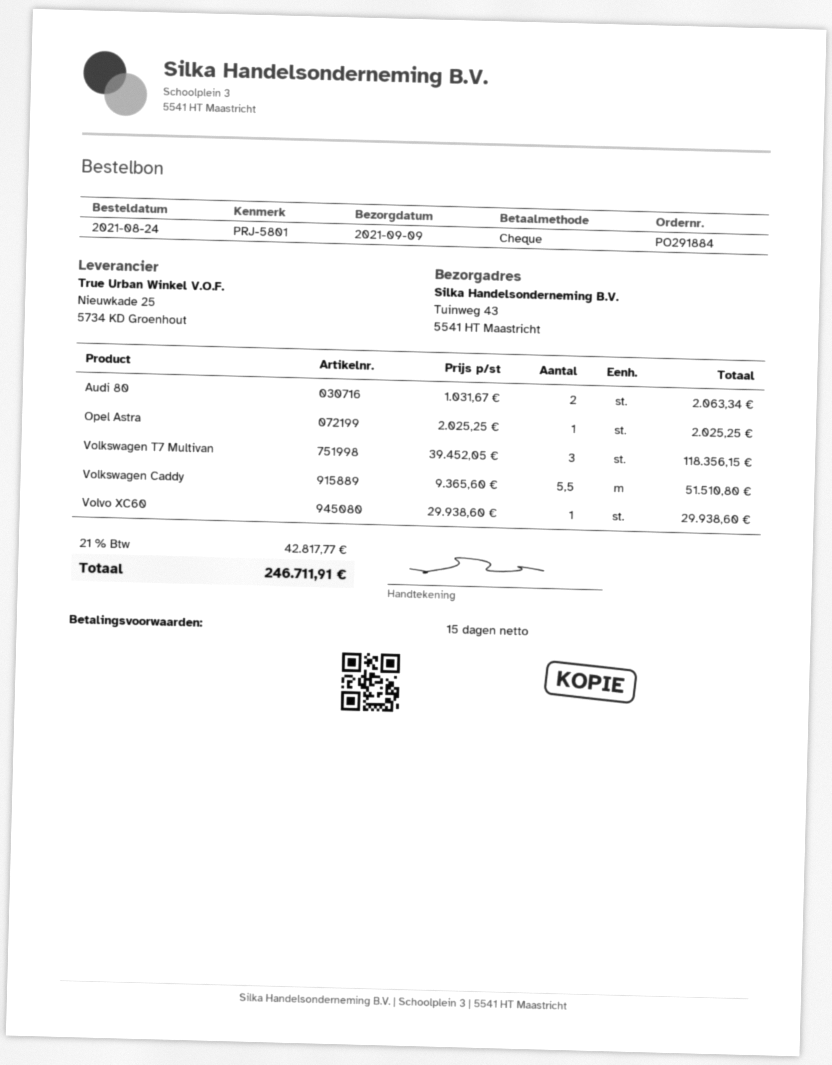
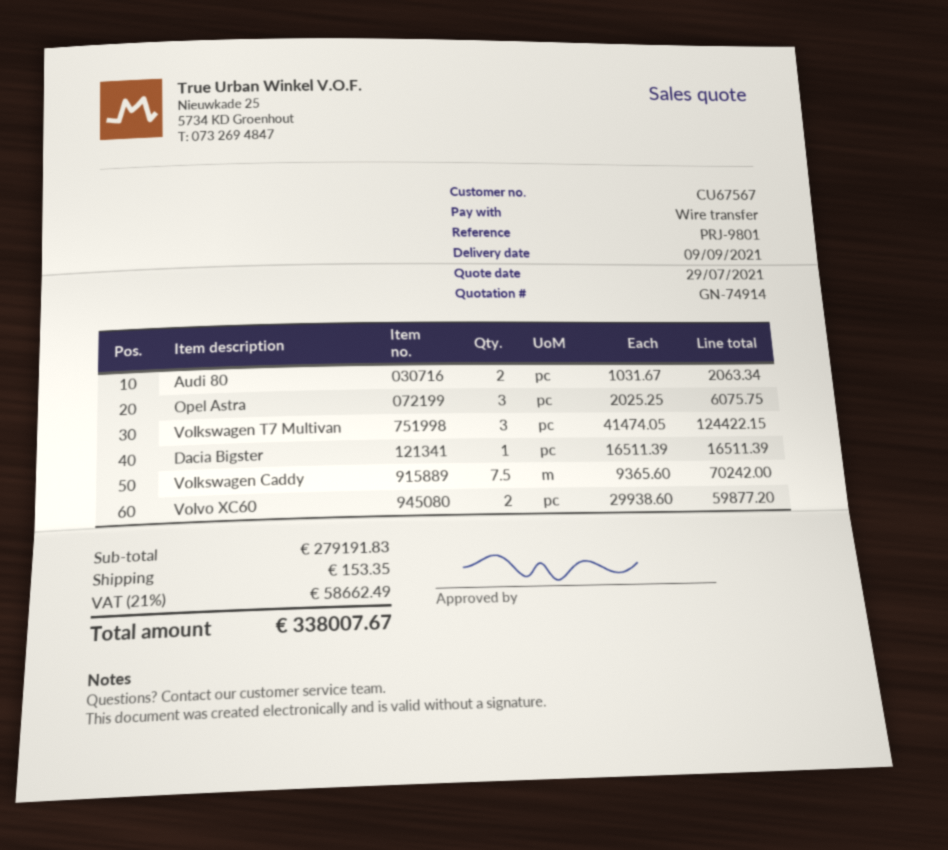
reference: PRJ-5801 -> PRJ-9801
payment method: cheque -> bank transfer
Opel Astra: 1 x 2025.25 = 2025.25 -> 3 x 2025.25 = 6075.75
Volkswagen T7 Multivan: 3 x 39452.05 = 118356.15 -> 3 x 41474.05 = 124422.15
Volkswagen Caddy: 5.5 x 9365.60 = 51510.80 -> 7.5 x 9365.60 = 70242.00
Volvo XC60: 1 x 29938.60 = 29938.60 -> 2 x 29938.60 = 59877.20
Dacia Bigster: none -> 1 x 16511.39 = 16511.39
shipping: none -> 153.35
tax: 21% = 42817.77 -> 21% = 58662.49
total: 246711.91 -> 338007.67

